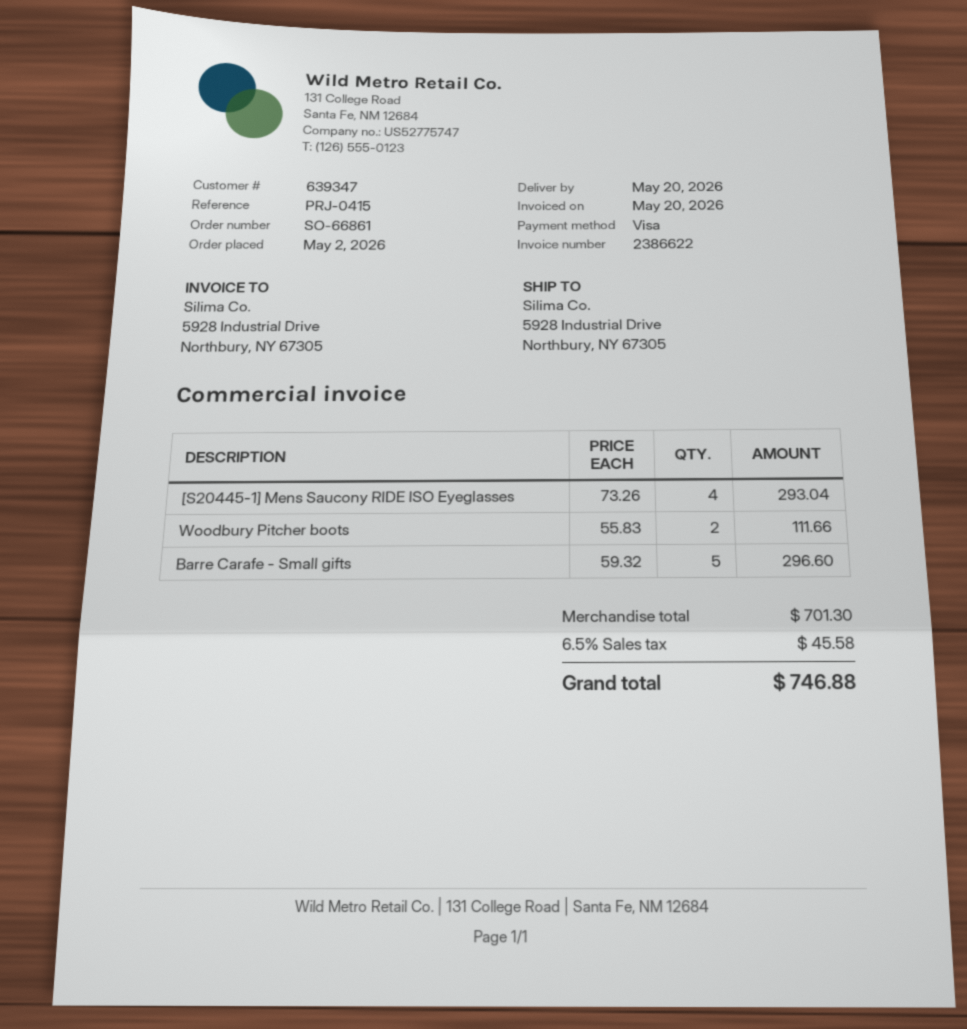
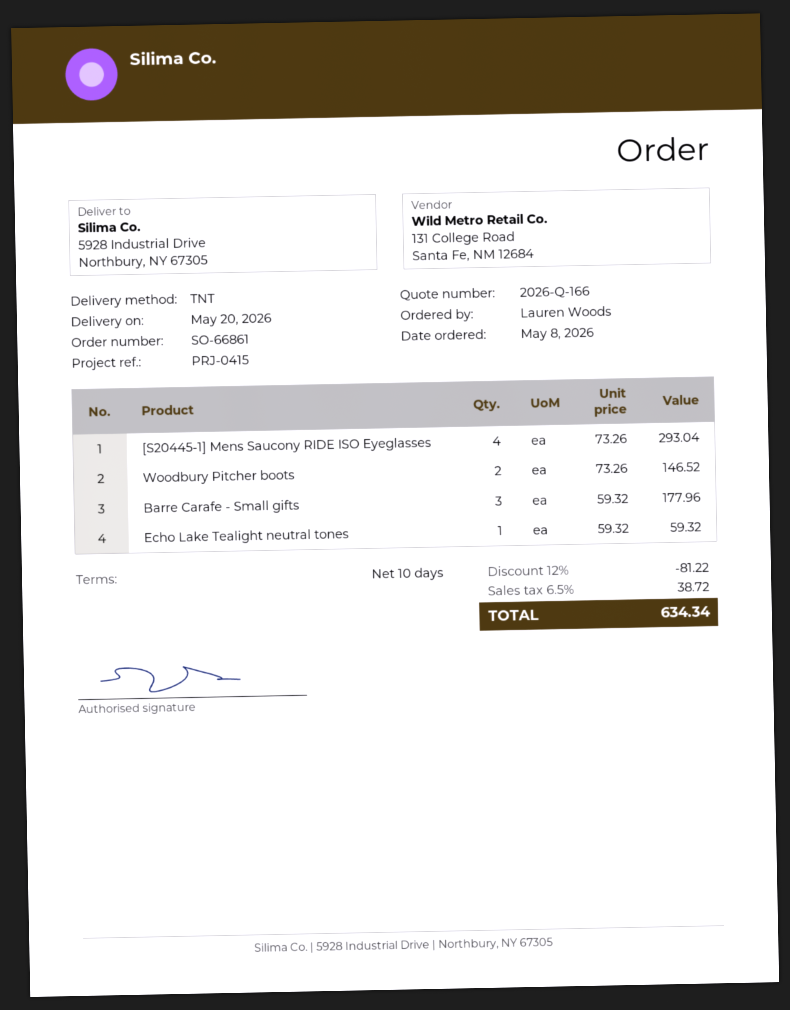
order date: 2026-05-02 -> 2026-05-08
Woodbury Pitcher boots: 2 x 55.83 = 111.66 -> 2 x 73.26 = 146.52
Barre Carafe - Small gifts: 5 x 59.32 = 296.60 -> 3 x 59.32 = 177.96
Echo Lake Tealight neutral tones: none -> 1 x 59.32 = 59.32
discount: none -> 12% = 81.22
tax: 6.5% = 45.58 -> 6.5% = 38.72
total: 746.88 -> 634.34

